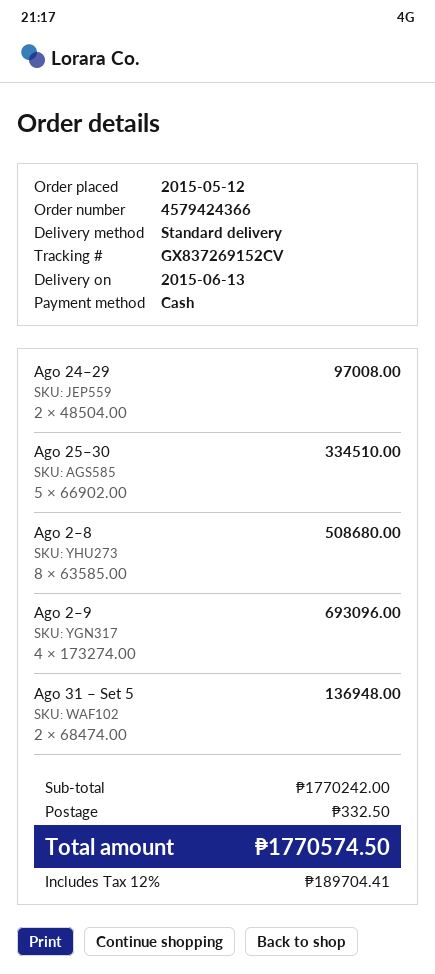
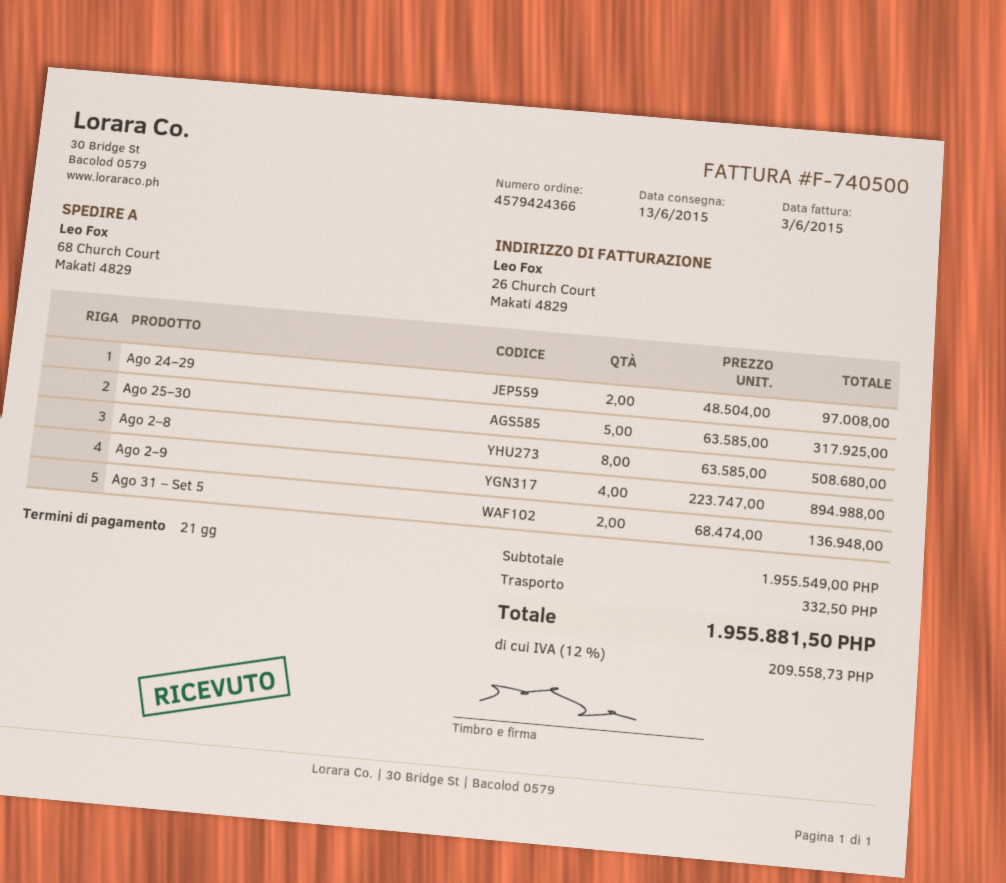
Ago 25–30: 5 x 66902.00 = 334510.00 -> 5 x 63585.00 = 317925.00
Ago 2–9: 4 x 173274.00 = 693096.00 -> 4 x 223747.00 = 894988.00
subtotal: 1770242.00 -> 1955549.00
tax: 12% = 189704.41 -> 12% = 209558.73
total: 1770574.50 -> 1955881.50

